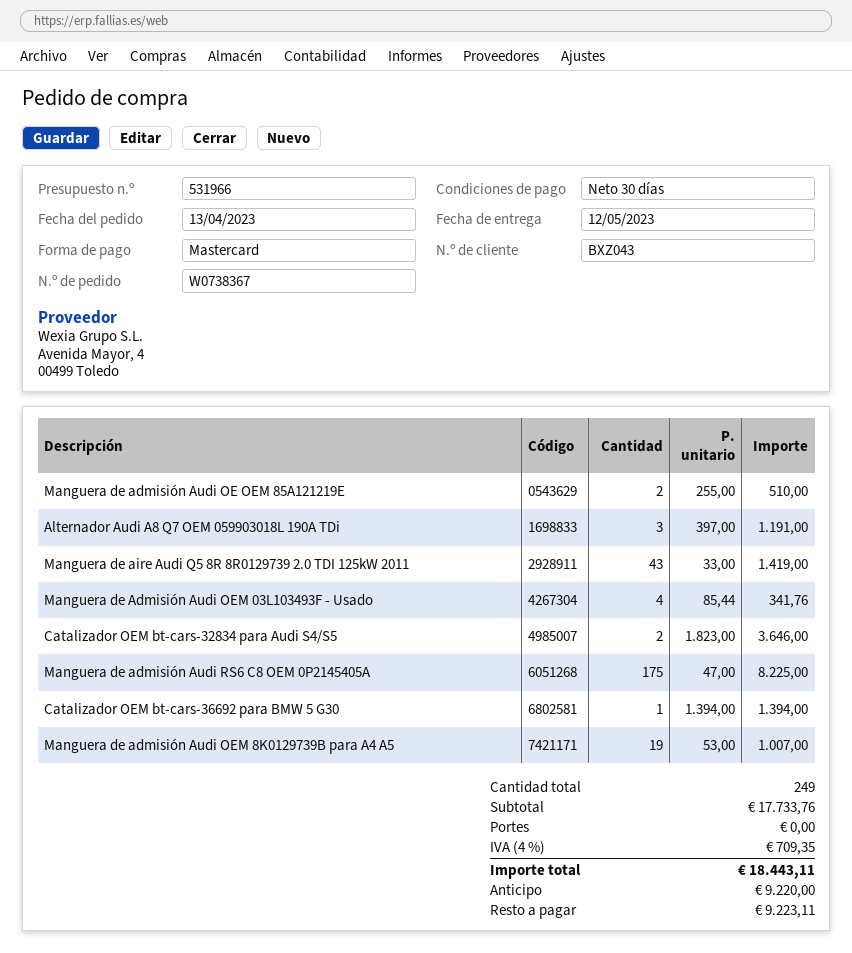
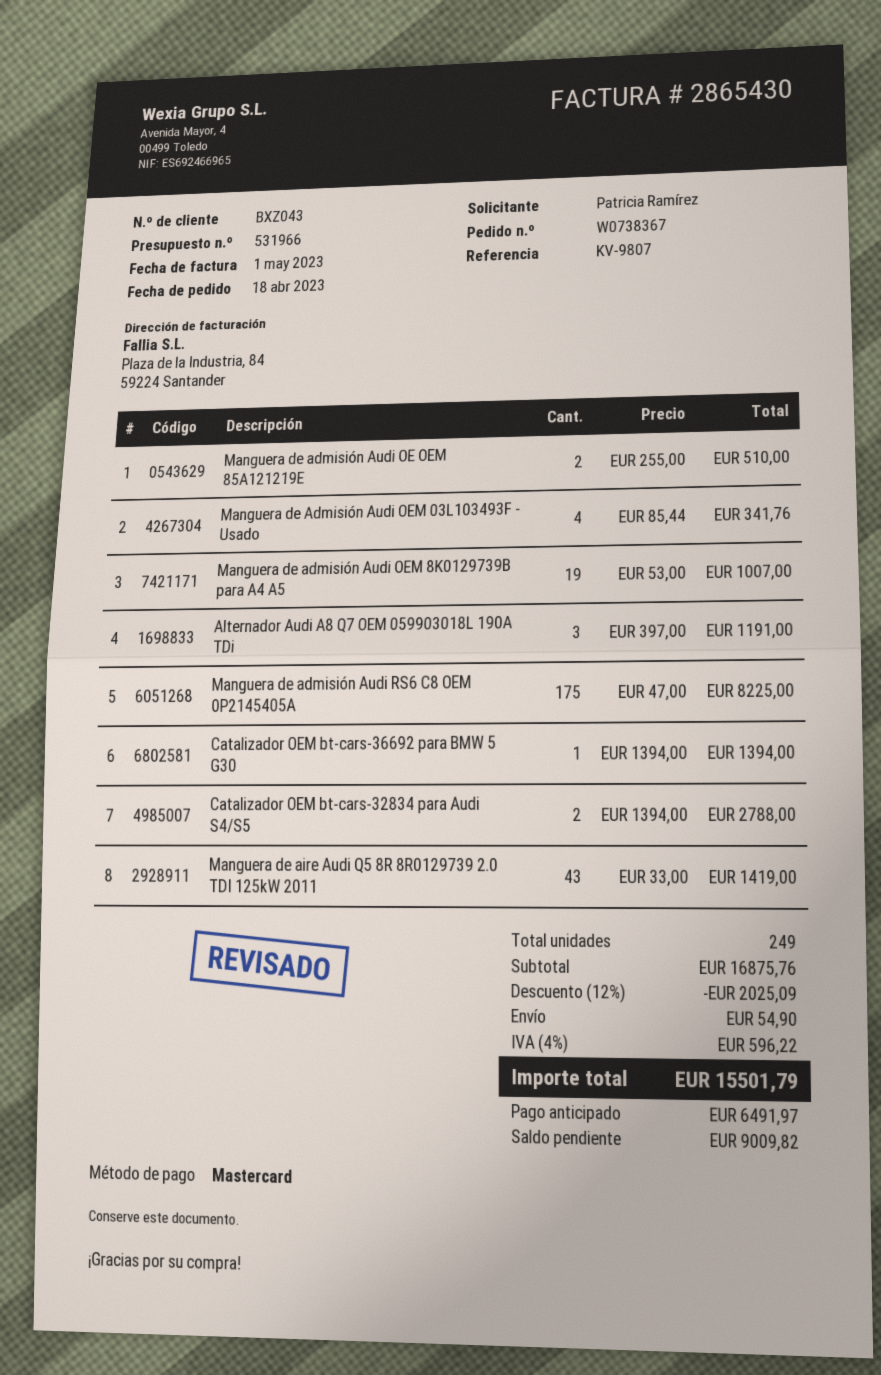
order date: 2023-04-13 -> 2023-04-18
Catalizador OEM bt-cars-32834 para Audi S4/S5: 2 x 1823.00 = 3646.00 -> 2 x 1394.00 = 2788.00
subtotal: 17733.76 -> 16875.76
discount: none -> 12% = 2025.09
shipping: 0.00 -> 54.90
tax: 4% = 709.35 -> 4% = 596.22
total: 18443.11 -> 15501.79
deposit: 9220.00 -> 6491.97
balance: 9223.11 -> 9009.82

